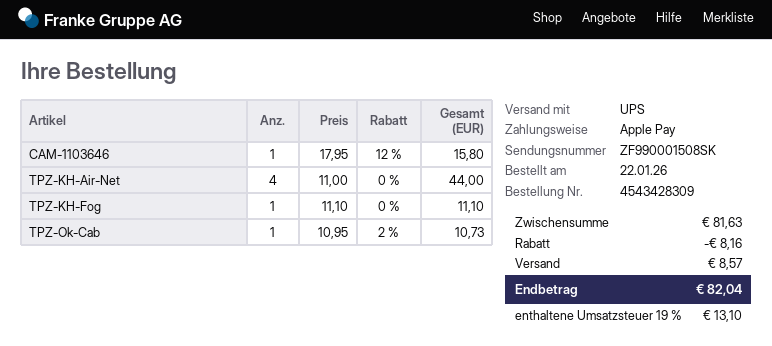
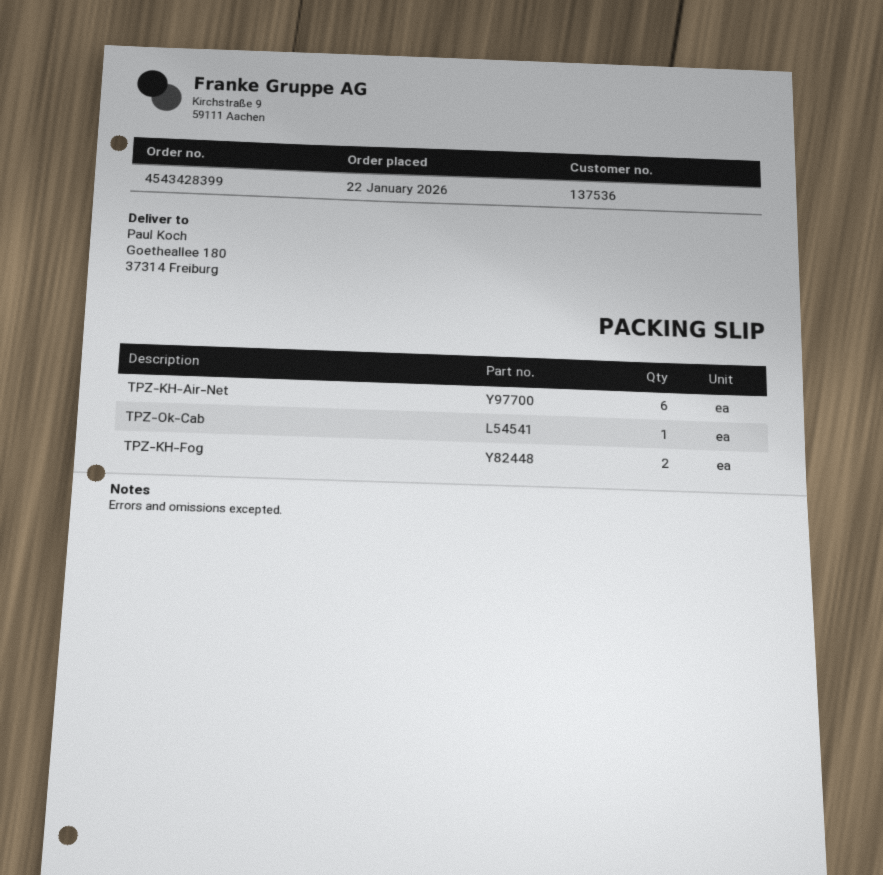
order number: 4543428309 -> 4543428399
CAM-1103646: 1 -> none
TPZ-KH-Air-Net: 4 -> 6
TPZ-KH-Fog: 1 -> 2

